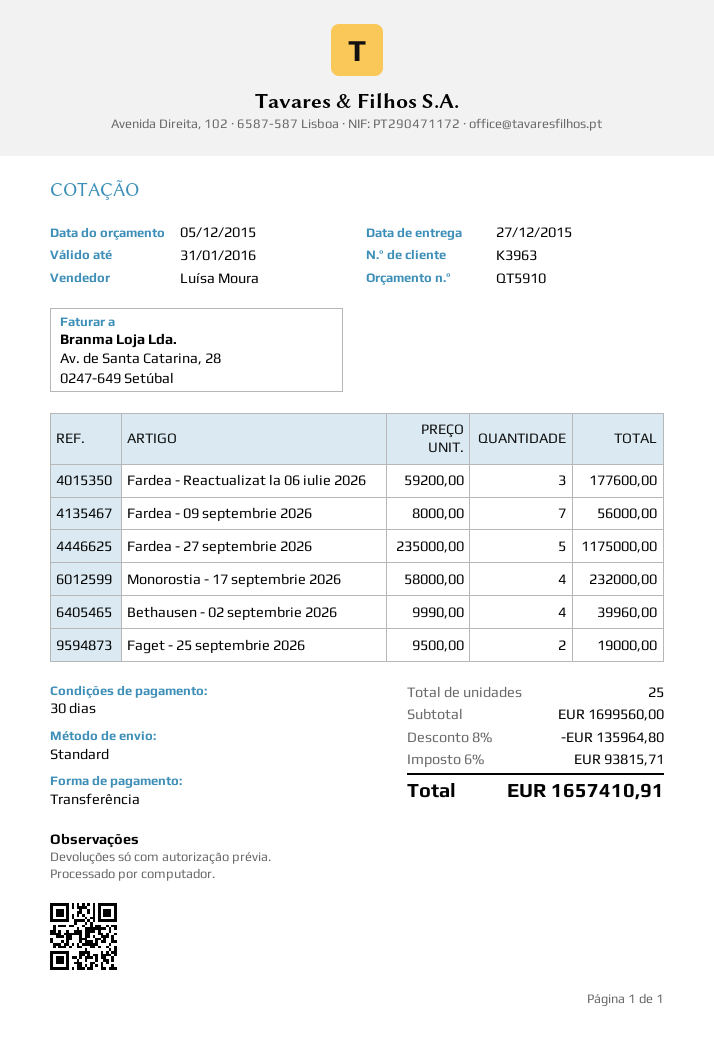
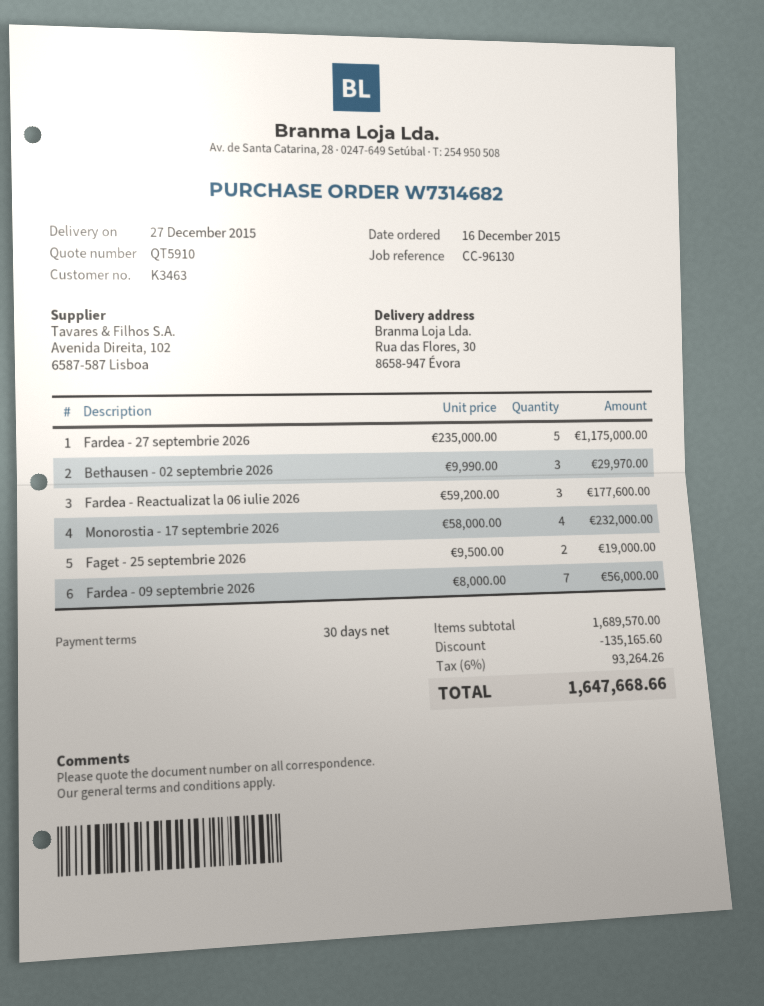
customer number: K3963 -> K3463
Bethausen - 02 septembrie 2026: 4 x 9990.00 = 39960.00 -> 3 x 9990.00 = 29970.00
subtotal: 1699560.00 -> 1689570.00
discount: 135964.80 -> 135165.60
tax: 6% = 93815.71 -> 6% = 93264.26
total: 1657410.91 -> 1647668.66

